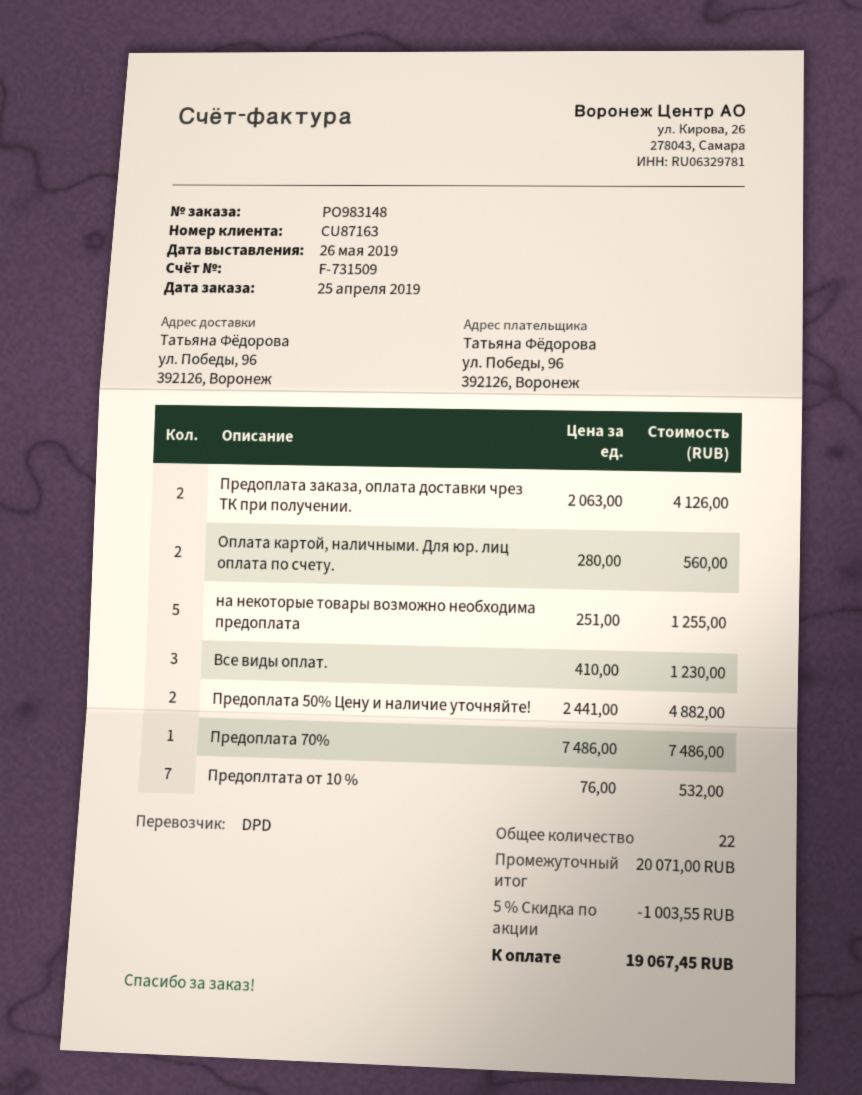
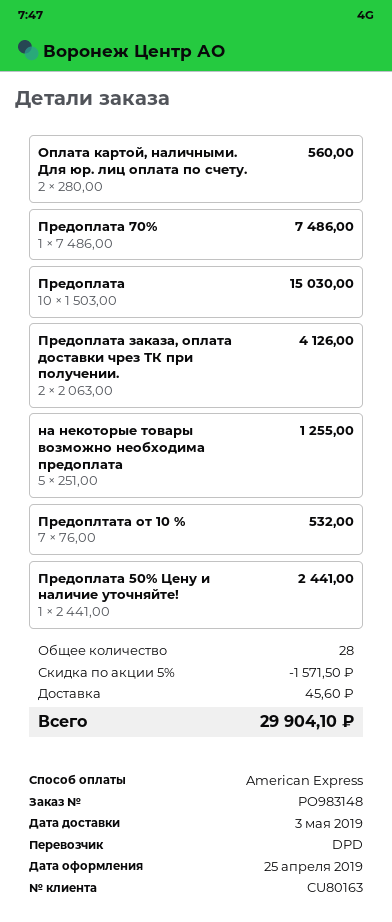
customer number: CU87163 -> CU80163
Все виды оплат.: 3 x 410.00 = 1230.00 -> none
Предоплата 50% Цену и наличие уточняйте!: 2 x 2441.00 = 4882.00 -> 1 x 2441.00 = 2441.00
Предоплата: none -> 10 x 1503.00 = 15030.00
total quantity: 22 -> 28
discount: 5% = 1003.55 -> 5% = 1571.50
shipping: none -> 45.60
total: 19067.45 -> 29904.10

